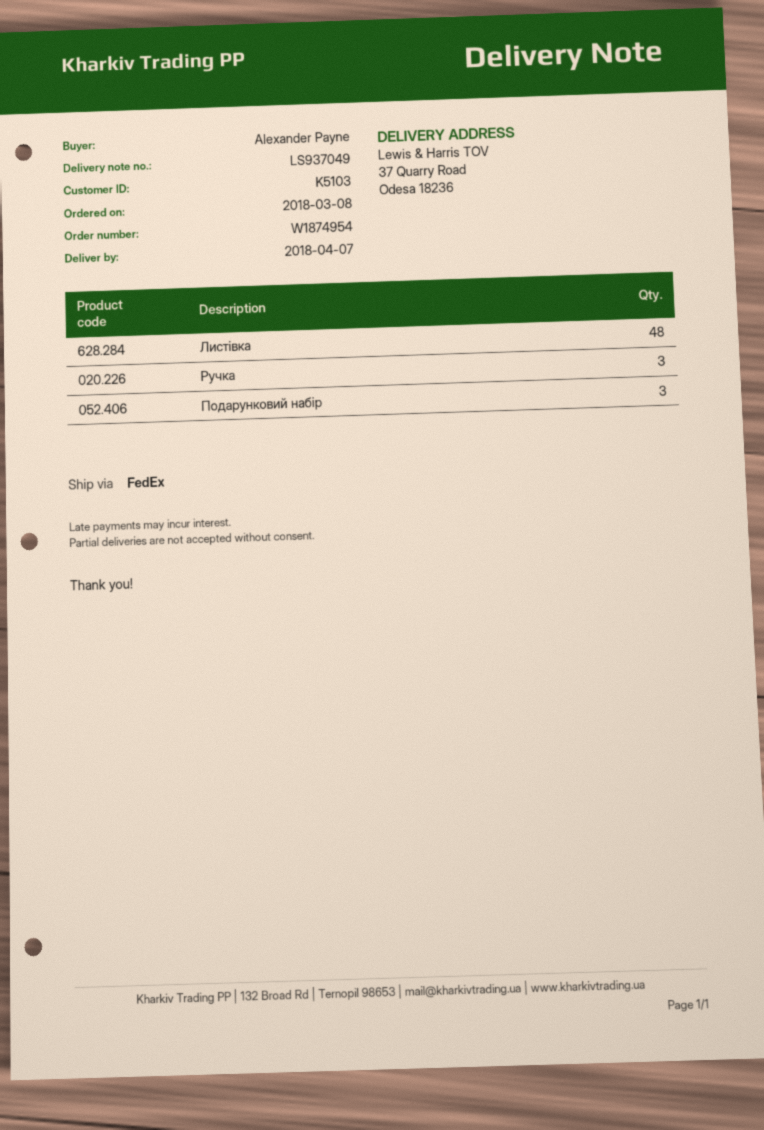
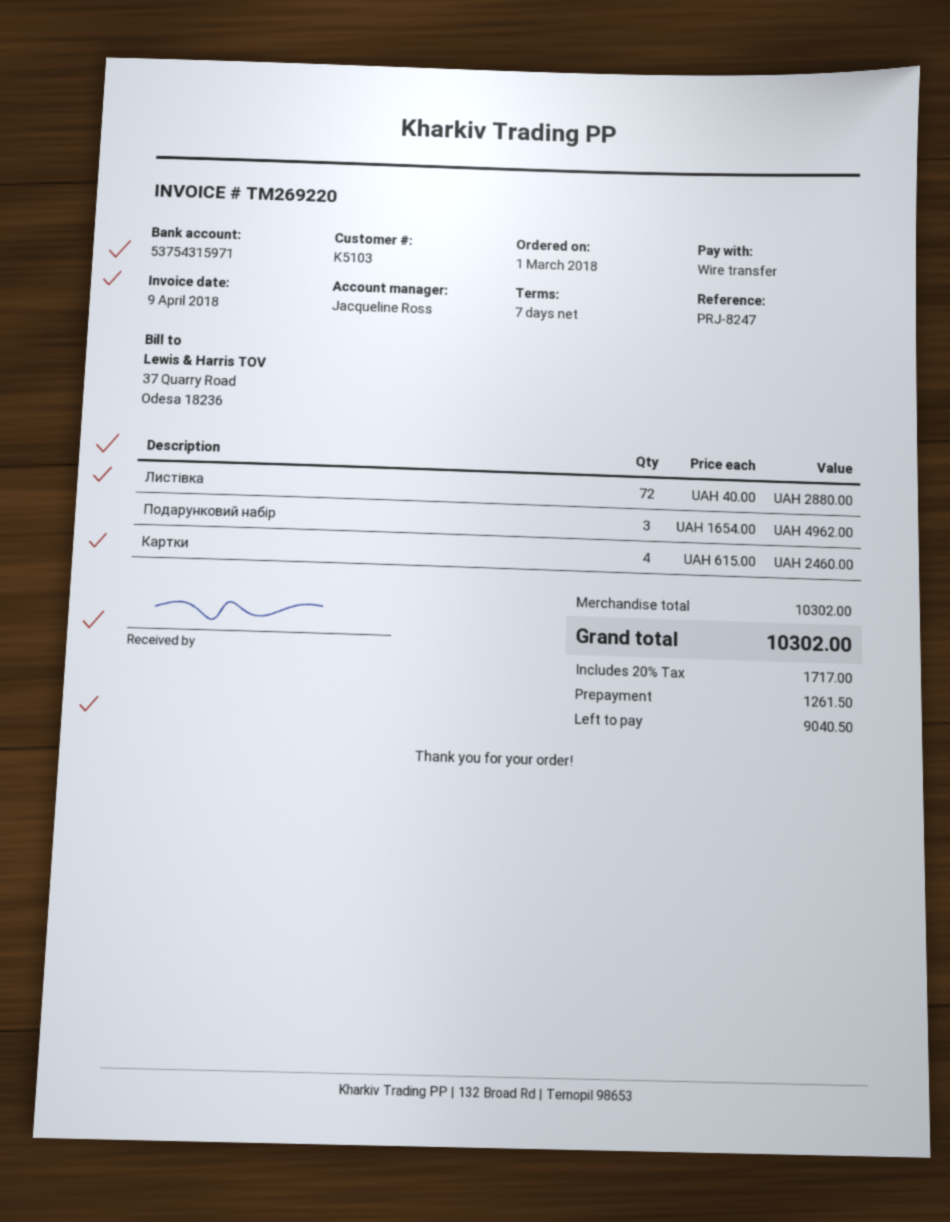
order date: 2018-03-08 -> 2018-03-01
Листівка: 48 -> 72
Ручка: 3 -> none
Картки: none -> 4

